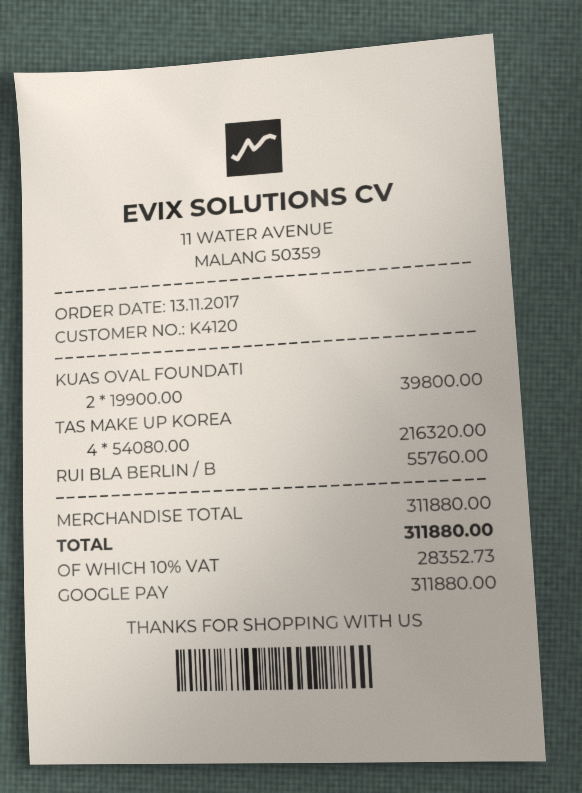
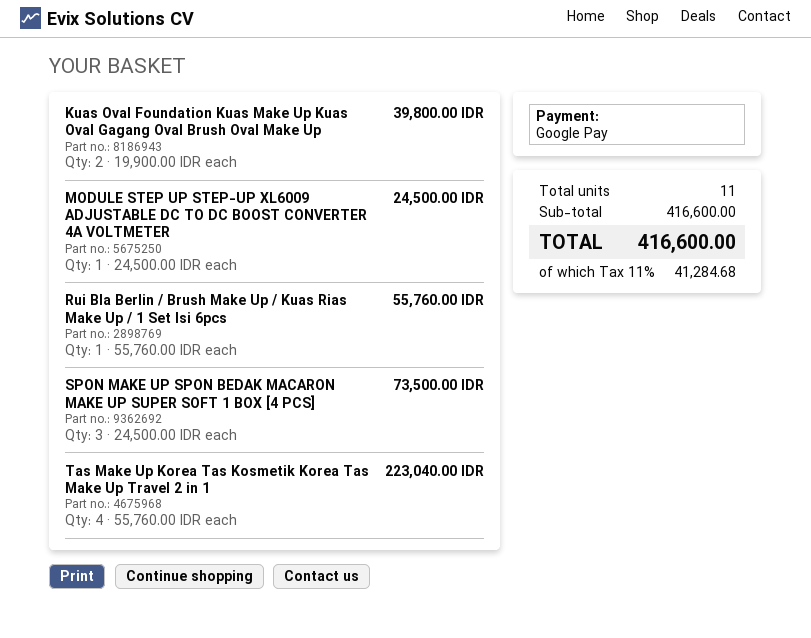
TAS MAKE UP KOREA: 4 x 54080.00 = 216320.00 -> 4 x 55760.00 = 223040.00
MODULE STEP UP STEP-UP XL6009 ADJUSTABLE DC TO DC BOOST CONVERTER 4A VOLTMETER: none -> 1 x 24500.00 = 24500.00
SPON MAKE UP SPON BEDAK MACARON MAKE UP SUPER SOFT 1 BOX [4 PCS]: none -> 3 x 24500.00 = 73500.00
subtotal: 311880.00 -> 416600.00
tax: 10% = 28352.73 -> 11% = 41284.68
total: 311880.00 -> 416600.00

